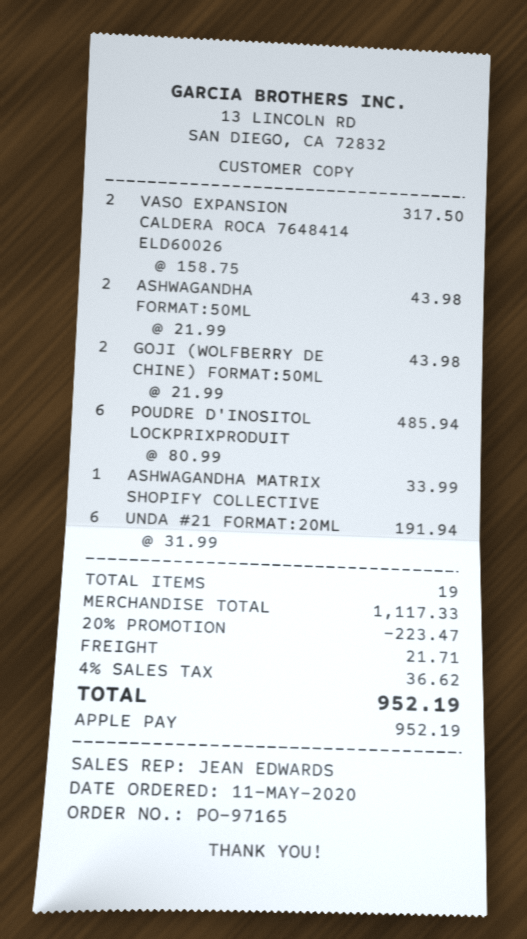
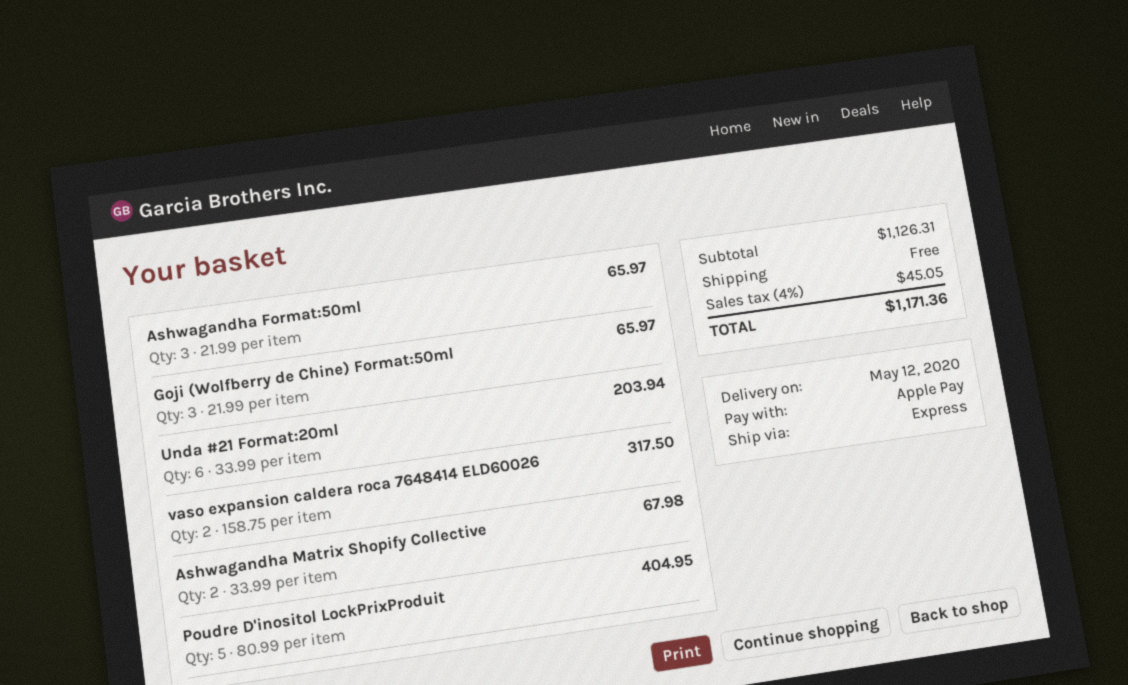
ASHWAGANDHA FORMAT:50ML: 2 x 21.99 = 43.98 -> 3 x 21.99 = 65.97
GOJI (WOLFBERRY DE CHINE) FORMAT:50ML: 2 x 21.99 = 43.98 -> 3 x 21.99 = 65.97
POUDRE D'INOSITOL LOCKPRIXPRODUIT: 6 x 80.99 = 485.94 -> 5 x 80.99 = 404.95
ASHWAGANDHA MATRIX SHOPIFY COLLECTIVE: 1 x 33.99 = 33.99 -> 2 x 33.99 = 67.98
UNDA #21 FORMAT:20ML: 6 x 31.99 = 191.94 -> 6 x 33.99 = 203.94
subtotal: 1117.33 -> 1126.31
discount: 20% = 223.47 -> none
shipping: 21.71 -> 0.00
tax: 4% = 36.62 -> 4% = 45.05
total: 952.19 -> 1171.36

